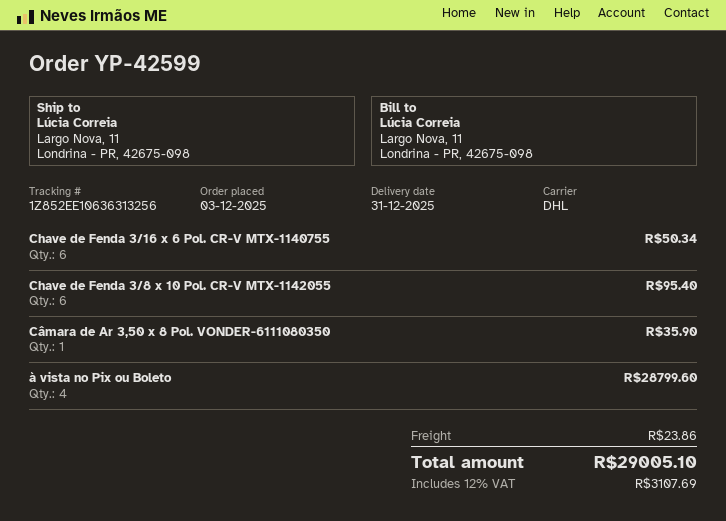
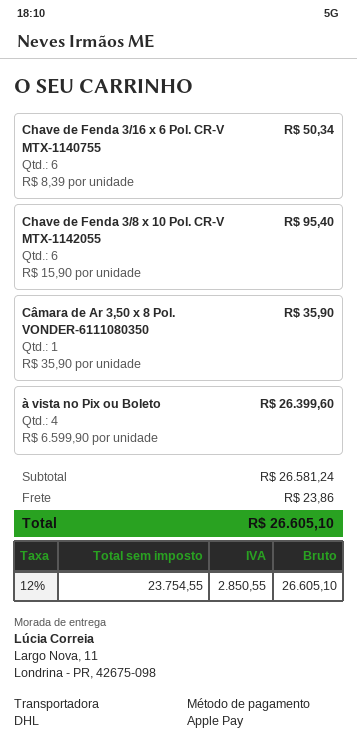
à vista no Pix ou Boleto: 4 for 28799.60 -> 4 for 26399.60
tax: 12% = 3107.69 -> 12% = 2850.55
total: 29005.10 -> 26605.10

